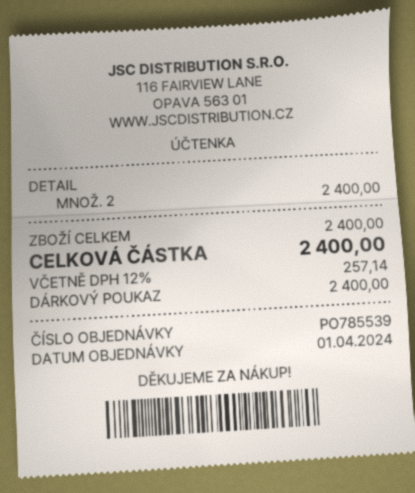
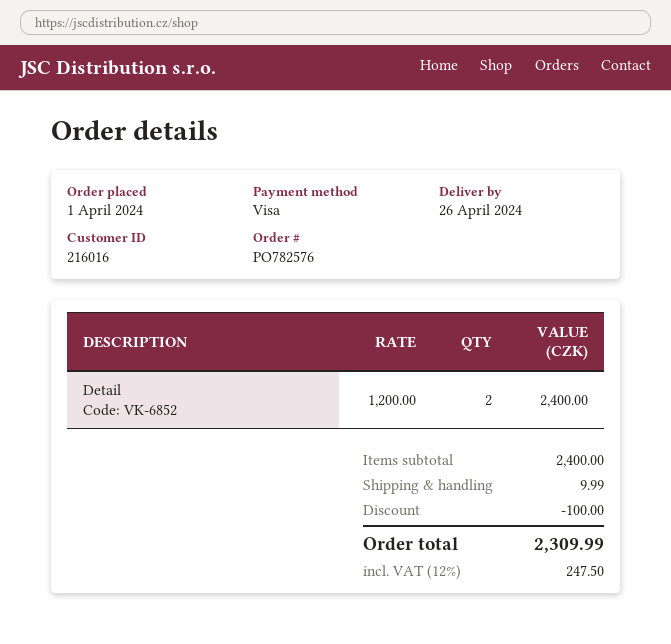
order number: PO785539 -> PO782576
payment method: gift card -> Visa
discount: none -> 100.00
shipping: none -> 9.99
tax: 12% = 257.14 -> 12% = 247.50
total: 2400.00 -> 2309.99

